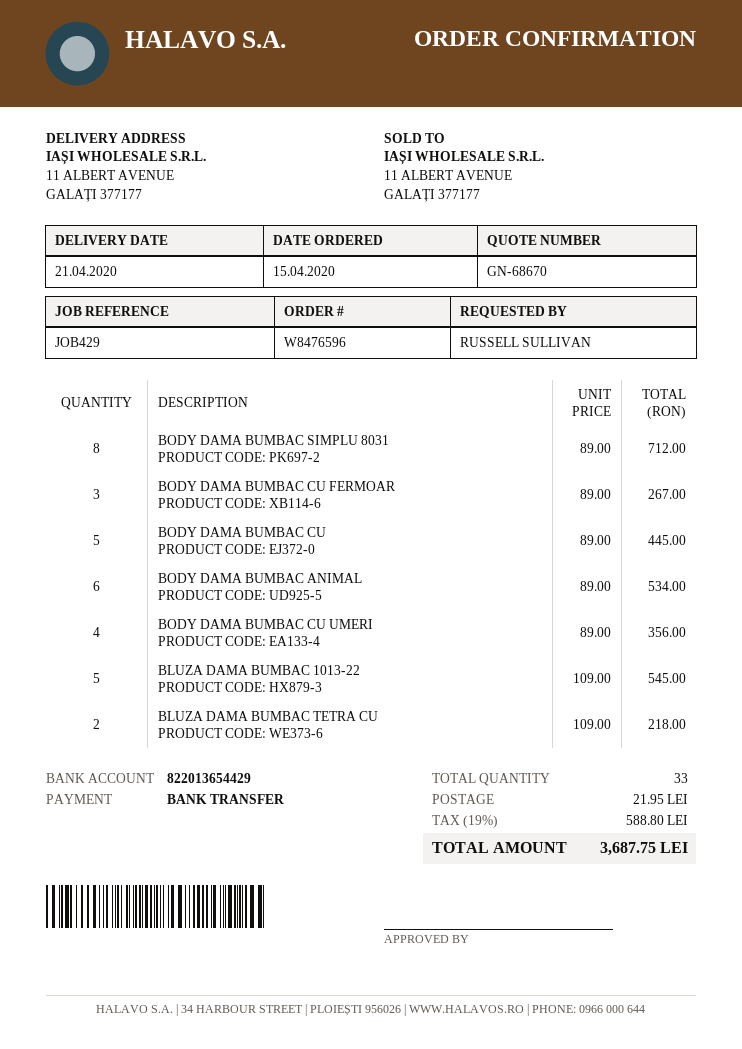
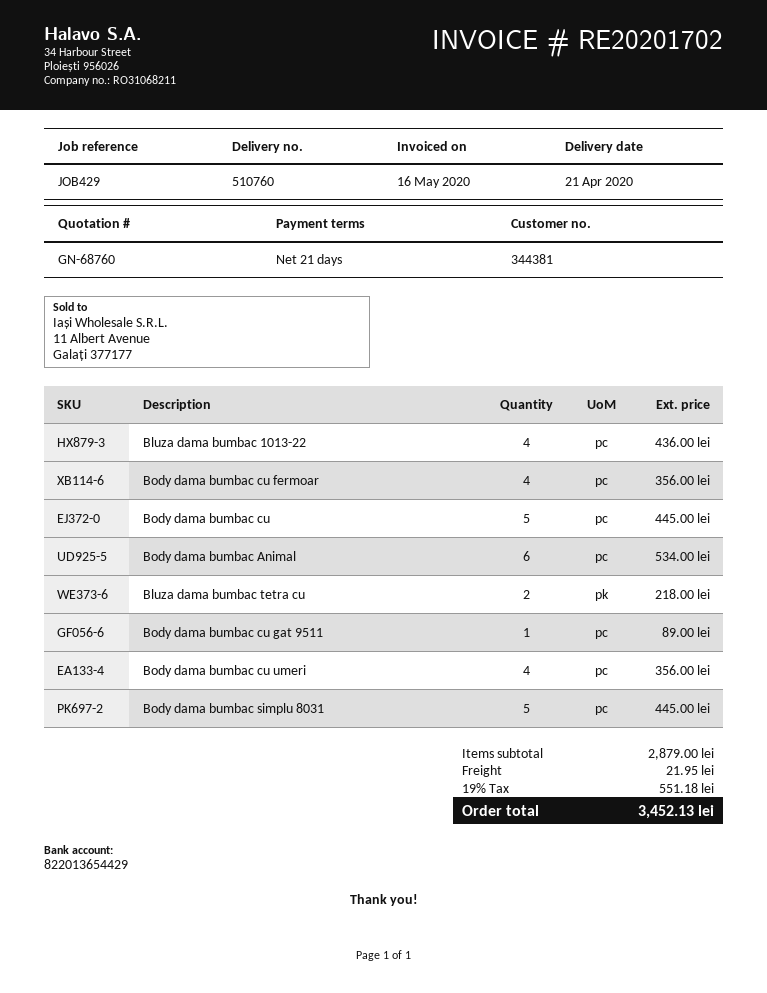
quote number: GN-68670 -> GN-68760
BODY DAMA BUMBAC SIMPLU 8031: 8 for 712.00 -> 5 for 445.00
BODY DAMA BUMBAC CU FERMOAR: 3 for 267.00 -> 4 for 356.00
BLUZA DAMA BUMBAC 1013-22: 5 for 545.00 -> 4 for 436.00
Body dama bumbac cu gat 9511: none -> 1 for 89.00
tax: 19% = 588.80 -> 19% = 551.18
total: 3687.75 -> 3452.13

